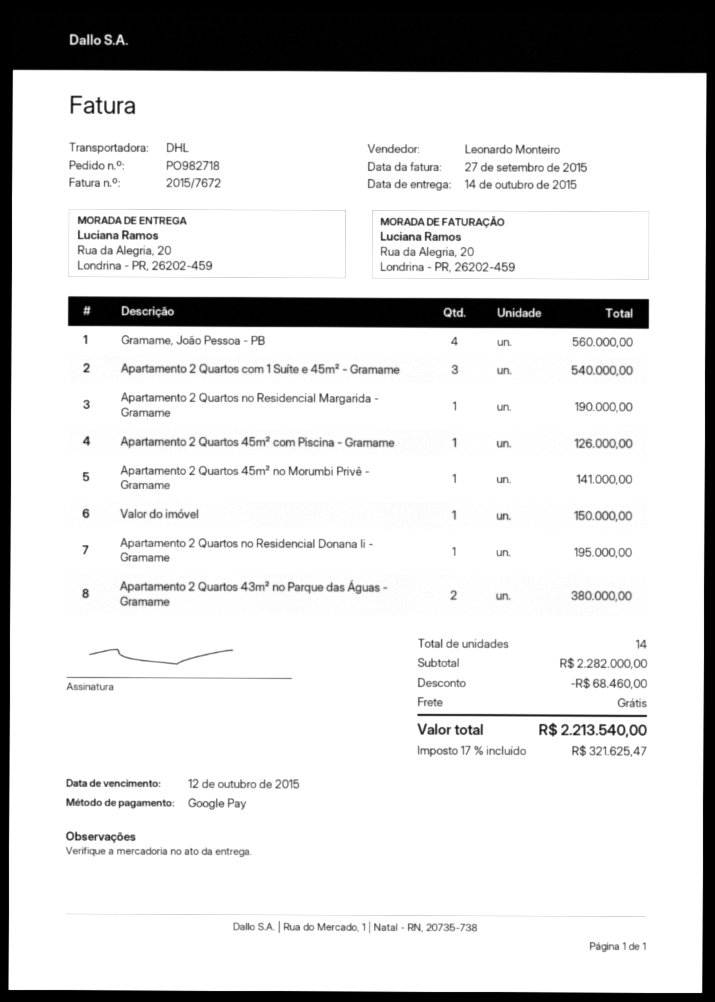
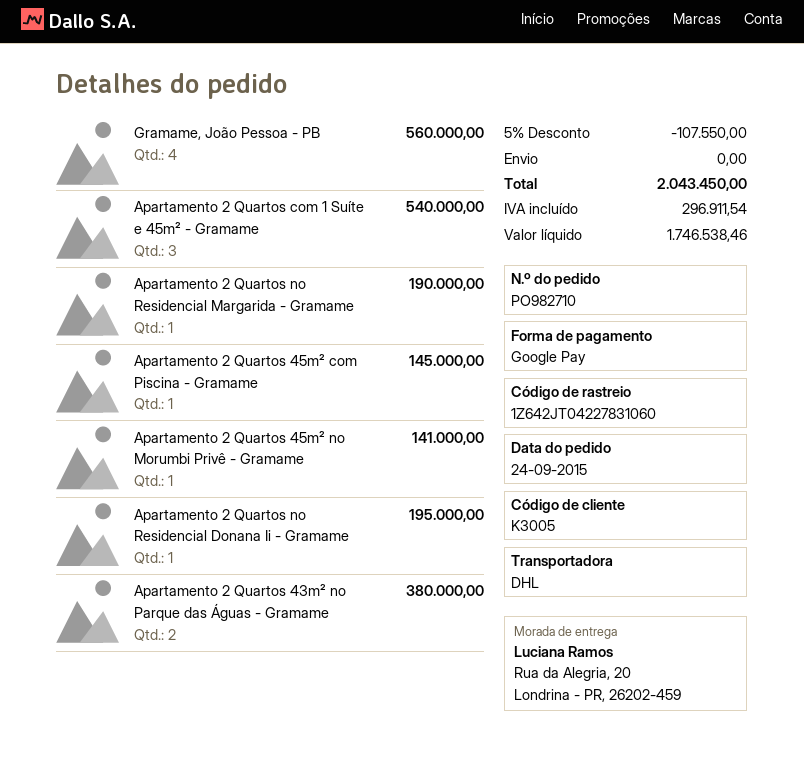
order number: PO982718 -> PO982710
Apartamento 2 Quartos 45m² com Piscina - Gramame: 1 for 126000.00 -> 1 for 145000.00
Valor do imóvel: 1 for 150000.00 -> none
discount: 68460.00 -> 107550.00
tax: 321625.47 -> 296911.54
total: 2213540.00 -> 2043450.00

